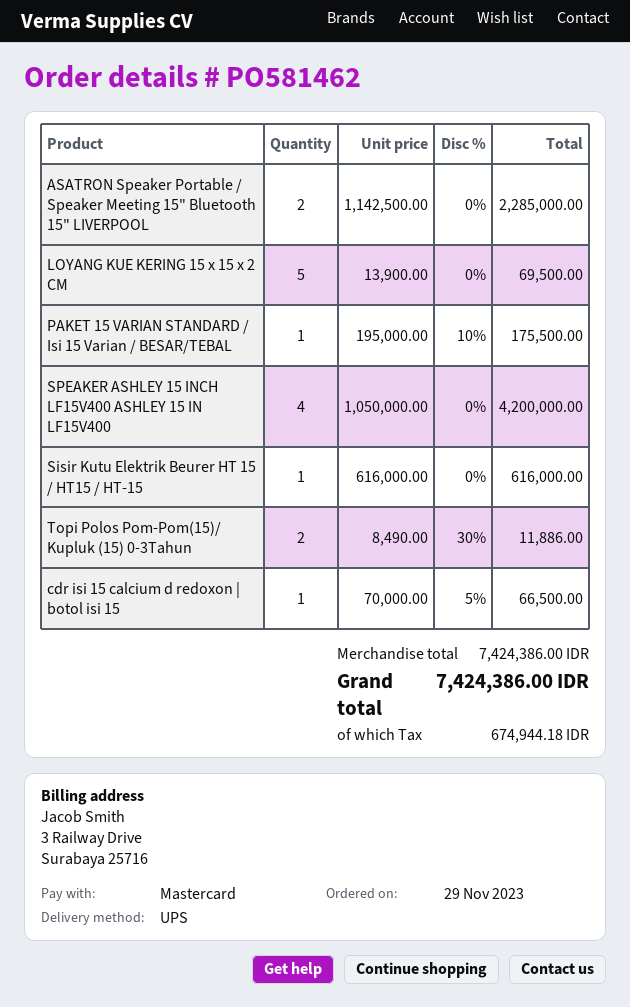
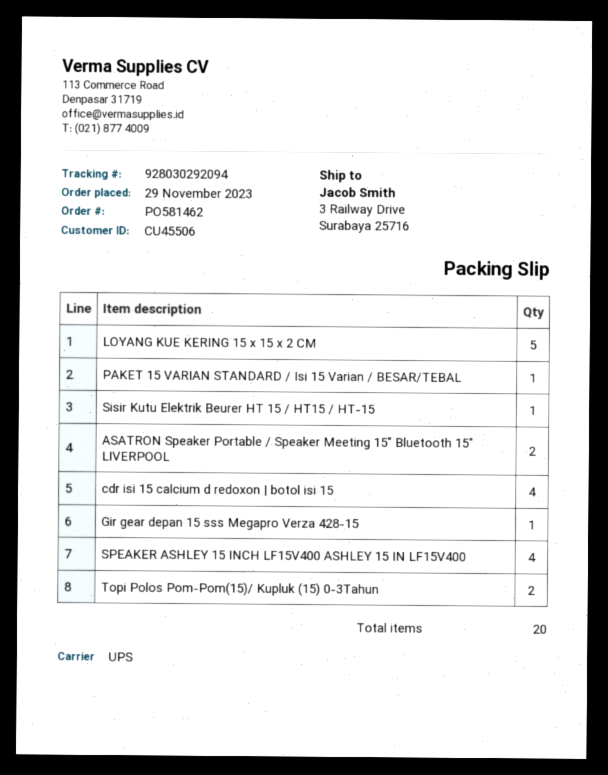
cdr isi 15 calcium d redoxon | botol isi 15: 1 -> 4
Gir gear depan 15 sss Megapro Verza 428-15: none -> 1

